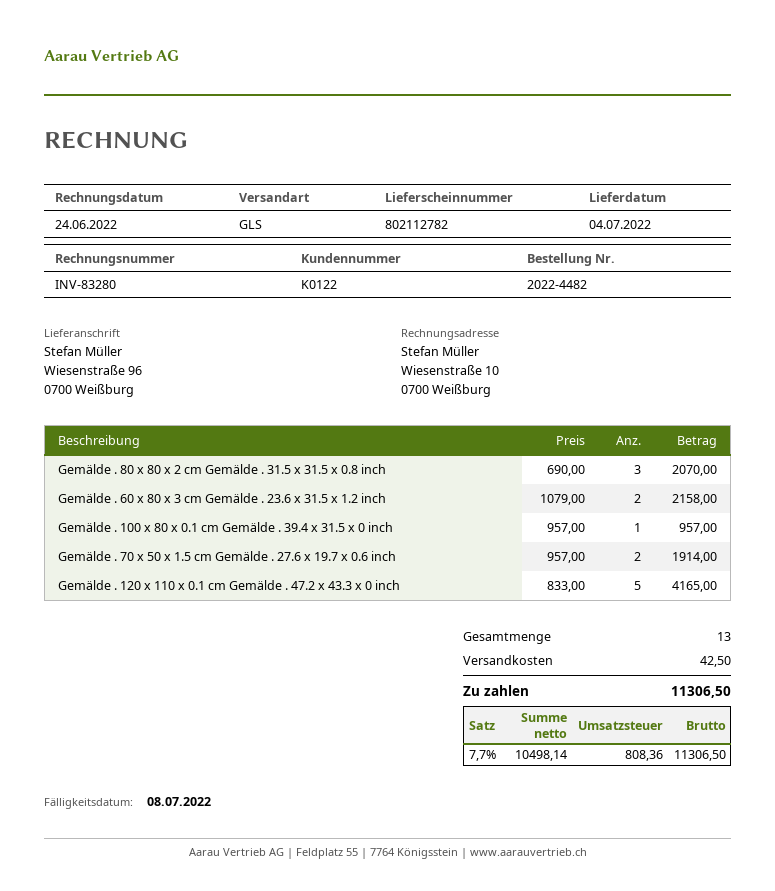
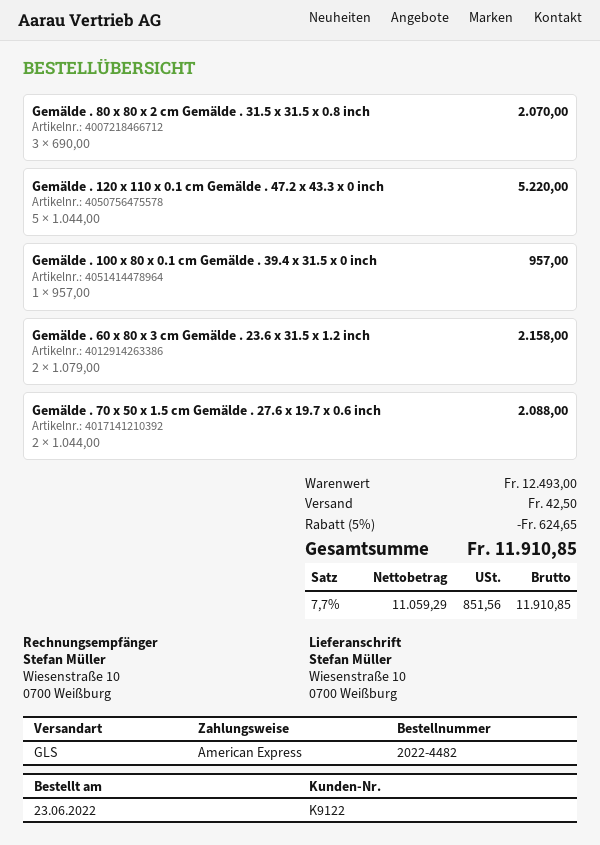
customer number: K0122 -> K9122
ship to: Wiesenstraße 96, 0700 Weißburg -> Wiesenstraße 10, 0700 Weißburg
Gemälde . 70 x 50 x 1.5 cm Gemälde . 27.6 x 19.7 x 0.6 inch: 2 x 957.00 = 1914.00 -> 2 x 1044.00 = 2088.00
Gemälde . 120 x 110 x 0.1 cm Gemälde . 47.2 x 43.3 x 0 inch: 5 x 833.00 = 4165.00 -> 5 x 1044.00 = 5220.00
discount: none -> 5% = 624.65
net: 10498.14 -> 11059.29
tax: 7.7% = 808.36 -> 7.7% = 851.56
total: 11306.50 -> 11910.85

